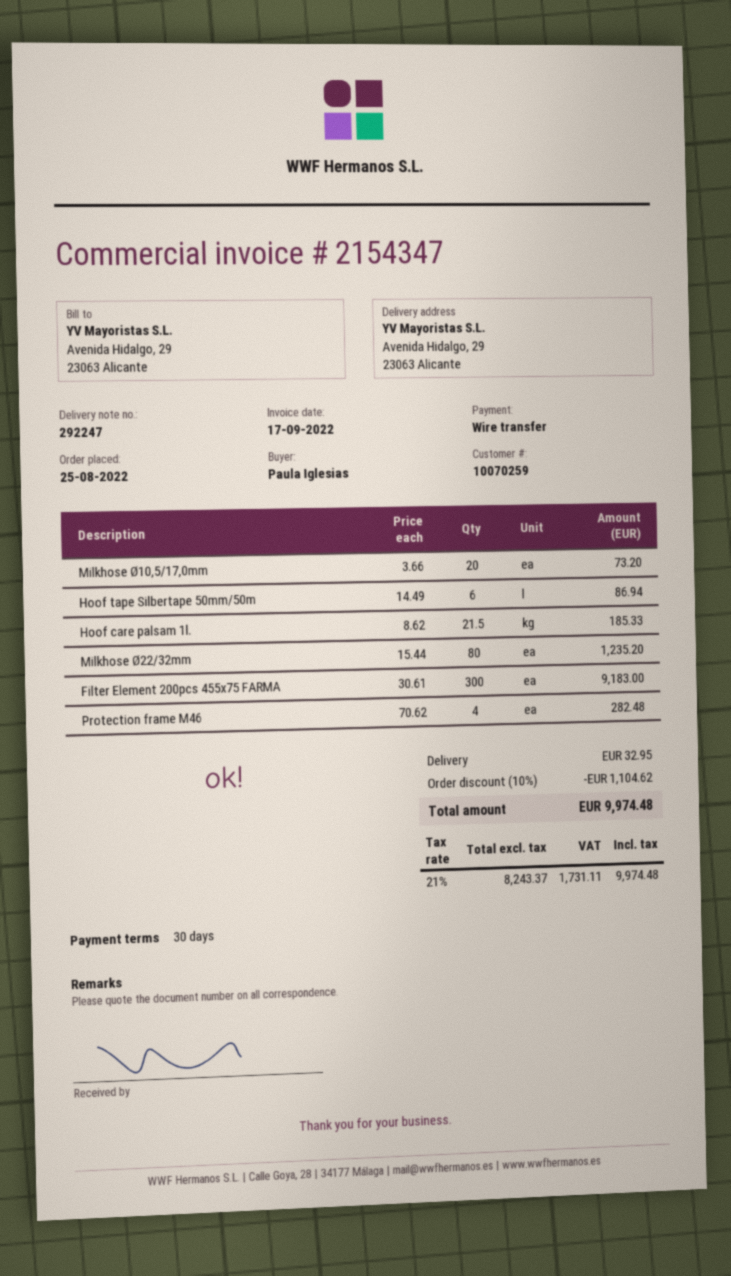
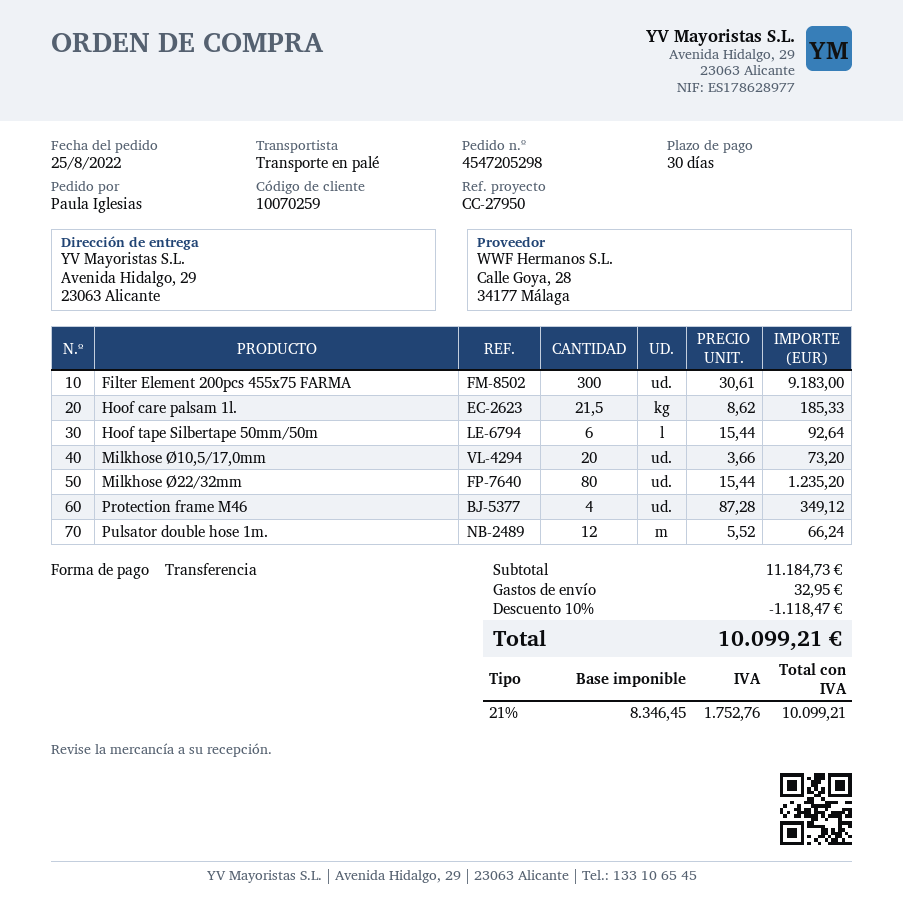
Hoof tape Silbertape 50mm/50m: 6 x 14.49 = 86.94 -> 6 x 15.44 = 92.64
Protection frame M46: 4 x 70.62 = 282.48 -> 4 x 87.28 = 349.12
Pulsator double hose 1m.: none -> 12 x 5.52 = 66.24
discount: 10% = 1104.62 -> 10% = 1118.47
net: 8243.37 -> 8346.45
tax: 21% = 1731.11 -> 21% = 1752.76
total: 9974.48 -> 10099.21

